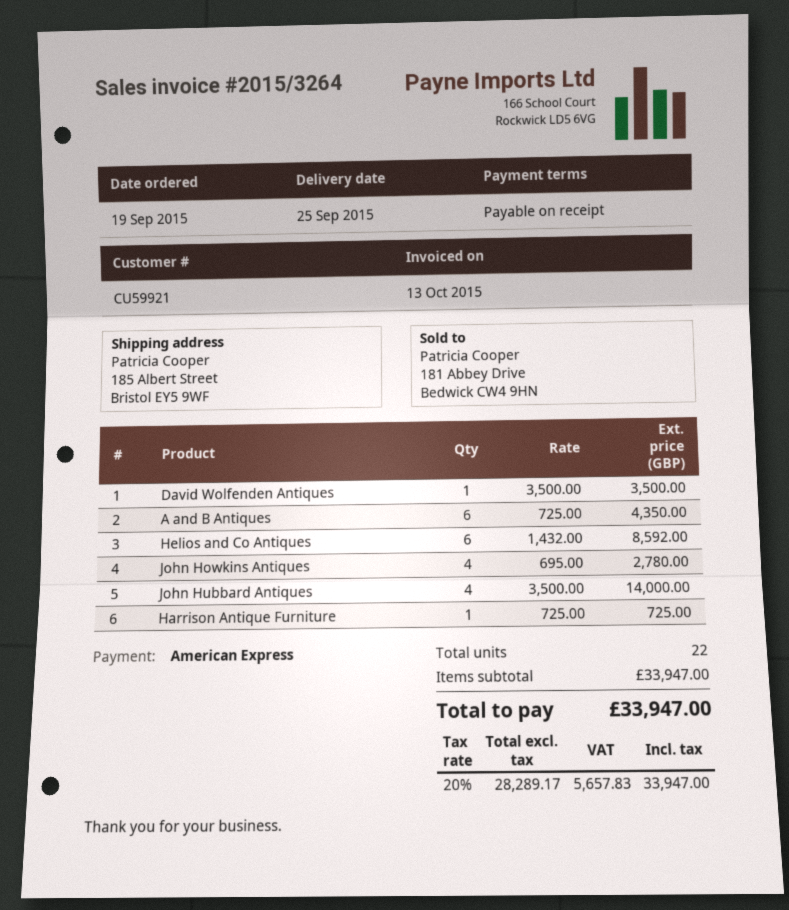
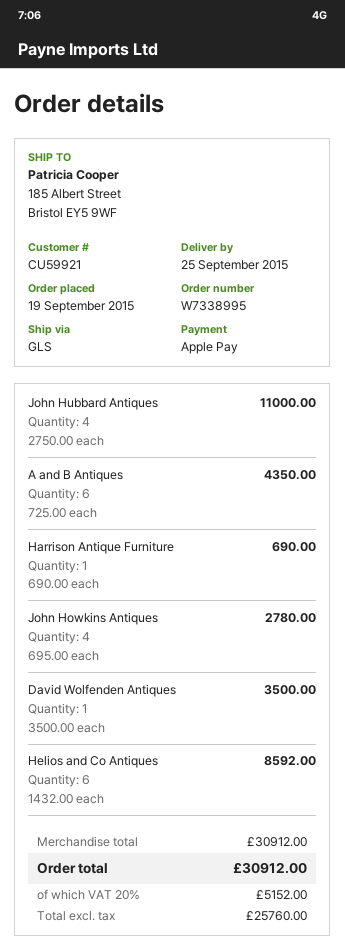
payment method: American Express -> Apple Pay
John Hubbard Antiques: 4 x 3500.00 = 14000.00 -> 4 x 2750.00 = 11000.00
Harrison Antique Furniture: 1 x 725.00 = 725.00 -> 1 x 690.00 = 690.00
subtotal: 33947.00 -> 30912.00
net: 28289.17 -> 25760.00
tax: 20% = 5657.83 -> 20% = 5152.00
total: 33947.00 -> 30912.00

